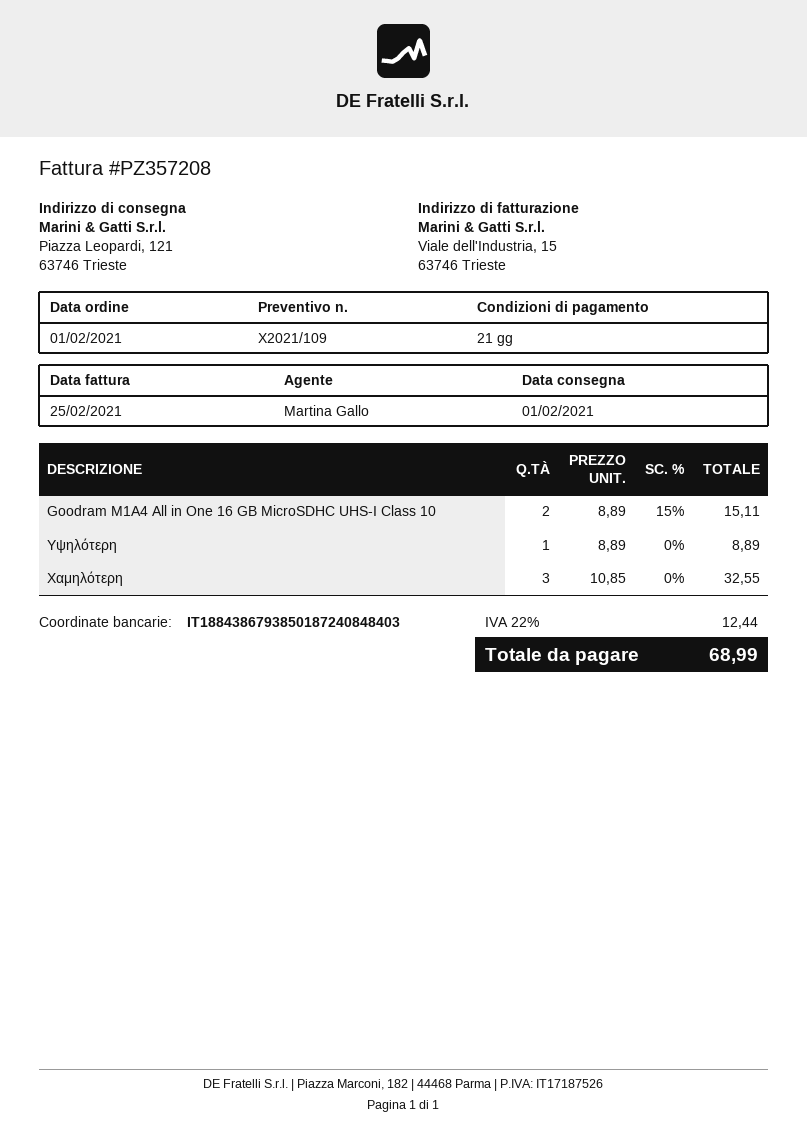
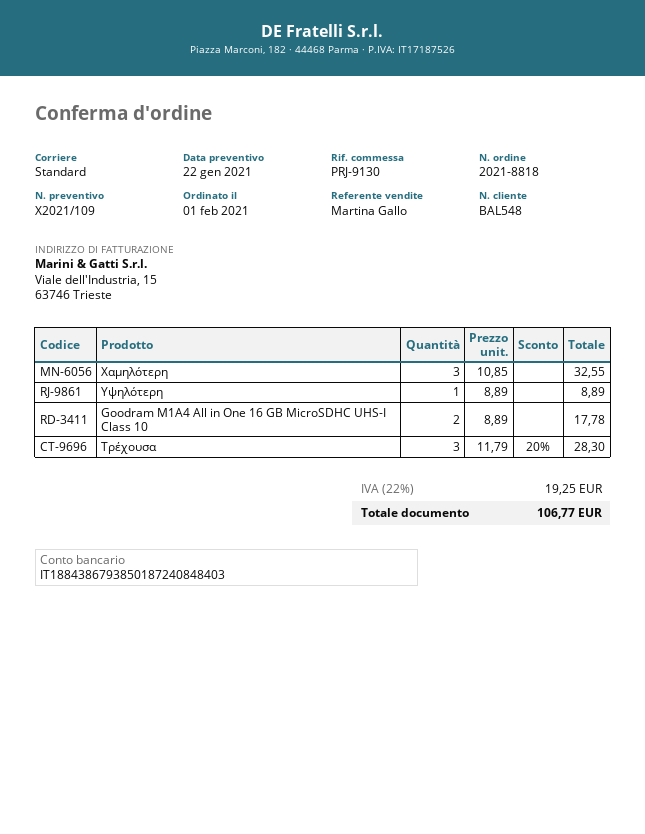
Goodram M1A4 All in One 16 GB MicroSDHC UHS-I Class 10: 2 x 8.89 - 15% = 15.11 -> 2 x 8.89 = 17.78
Τρέχουσα: none -> 3 x 11.79 - 20% = 28.30
tax: 22% = 12.44 -> 22% = 19.25
total: 68.99 -> 106.77

